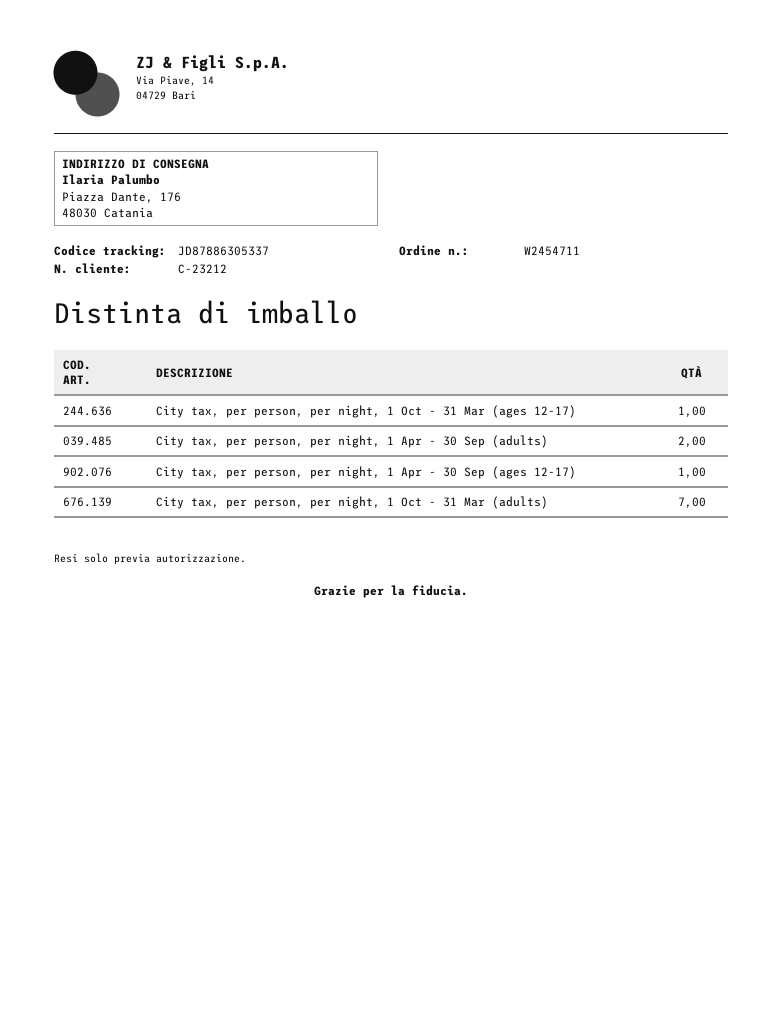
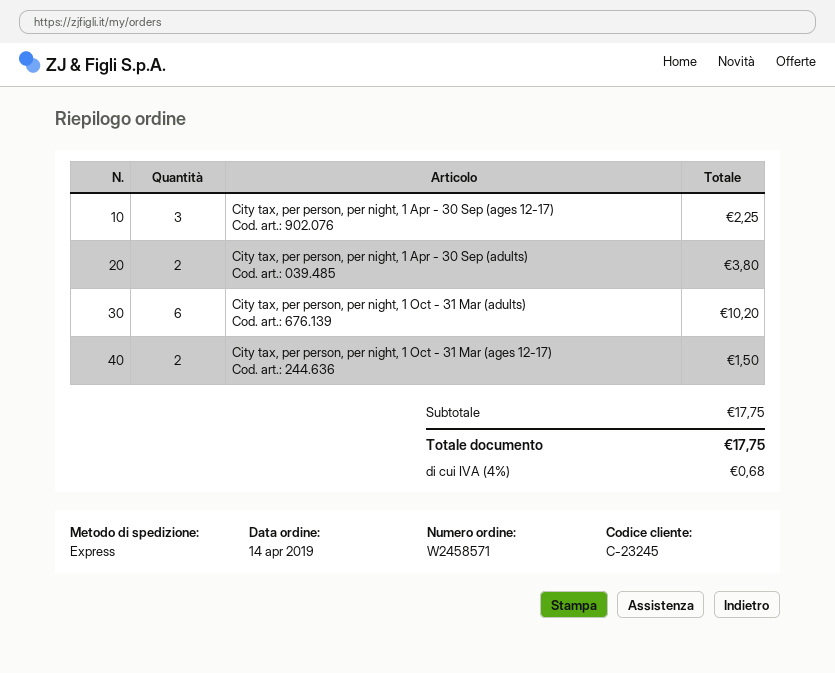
order number: W2454711 -> W2458571
customer number: C-23212 -> C-23245
City tax, per person, per night, 1 Oct - 31 Mar (ages 12-17): 1 -> 2
City tax, per person, per night, 1 Apr - 30 Sep (ages 12-17): 1 -> 3
City tax, per person, per night, 1 Oct - 31 Mar (adults): 7 -> 6

